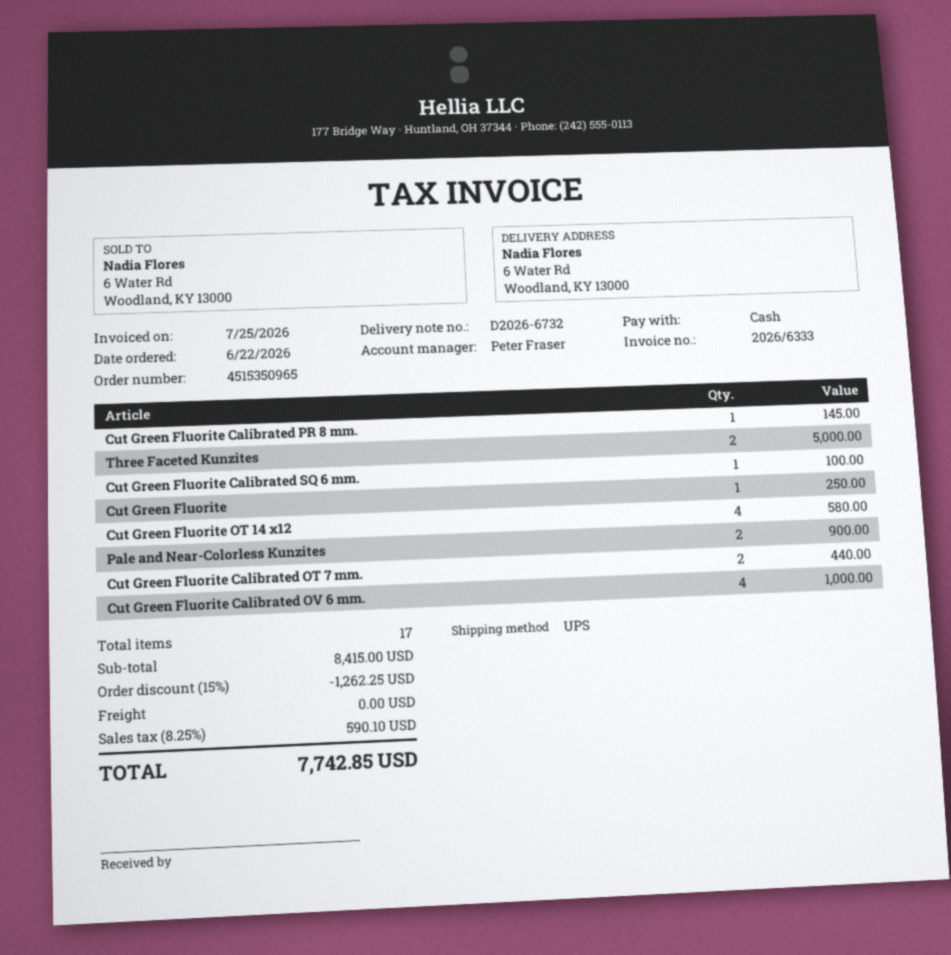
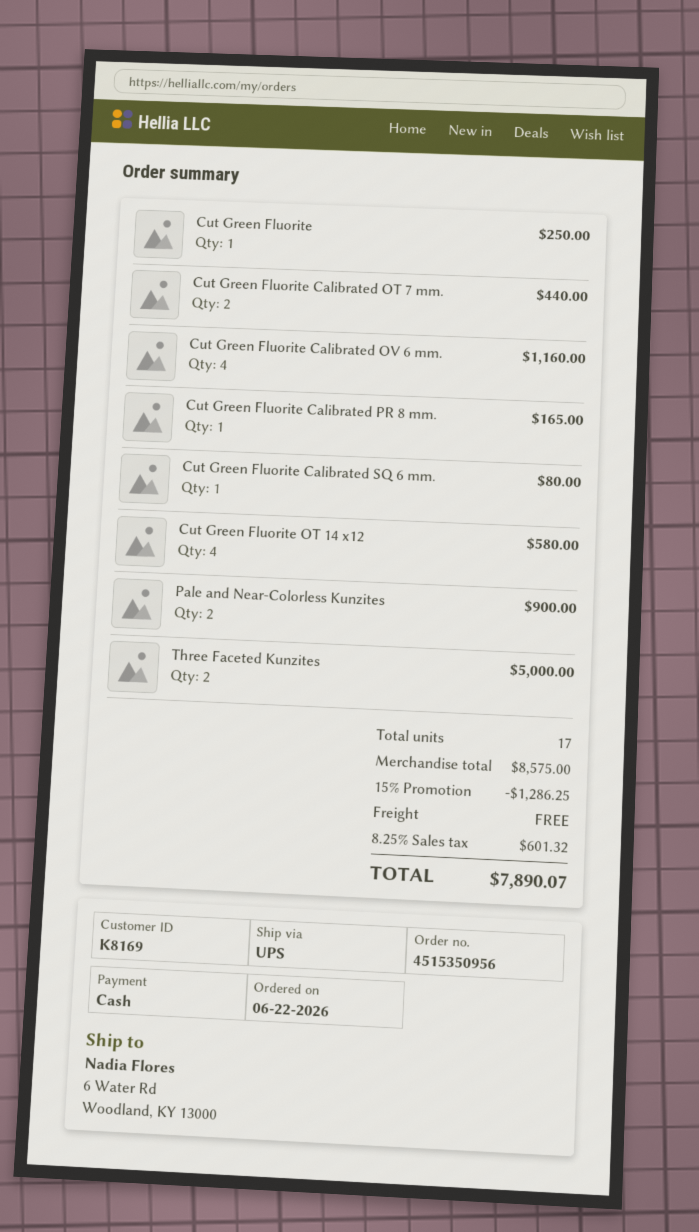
order number: 4515350965 -> 4515350956
Cut Green Fluorite Calibrated PR 8 mm.: 1 for 145.00 -> 1 for 165.00
Cut Green Fluorite Calibrated SQ 6 mm.: 1 for 100.00 -> 1 for 80.00
Cut Green Fluorite Calibrated OV 6 mm.: 4 for 1000.00 -> 4 for 1160.00
subtotal: 8415.00 -> 8575.00
discount: 15% = 1262.25 -> 15% = 1286.25
tax: 8.25% = 590.10 -> 8.25% = 601.32
total: 7742.85 -> 7890.07

